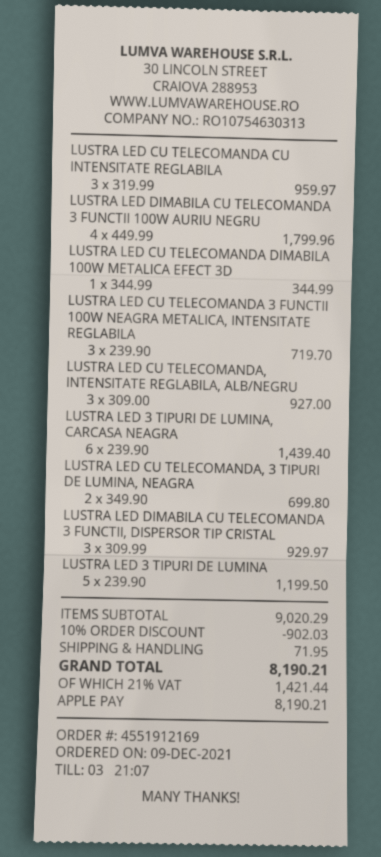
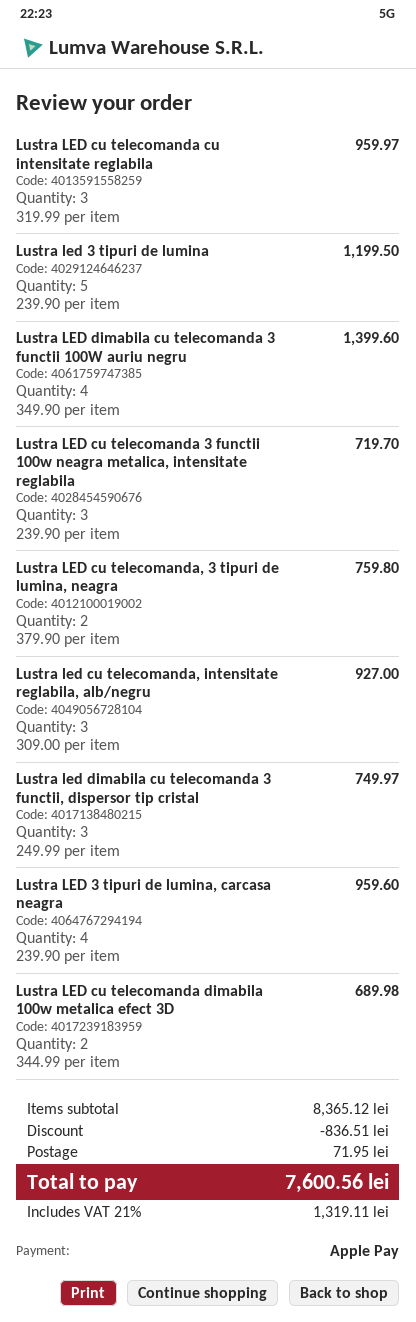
LUSTRA LED DIMABILA CU TELECOMANDA 3 FUNCTII 100W AURIU NEGRU: 4 x 449.99 = 1799.96 -> 4 x 349.90 = 1399.60
LUSTRA LED CU TELECOMANDA DIMABILA 100W METALICA EFECT 3D: 1 x 344.99 = 344.99 -> 2 x 344.99 = 689.98
LUSTRA LED 3 TIPURI DE LUMINA, CARCASA NEAGRA: 6 x 239.90 = 1439.40 -> 4 x 239.90 = 959.60
LUSTRA LED CU TELECOMANDA, 3 TIPURI DE LUMINA, NEAGRA: 2 x 349.90 = 699.80 -> 2 x 379.90 = 759.80
LUSTRA LED DIMABILA CU TELECOMANDA 3 FUNCTII, DISPERSOR TIP CRISTAL: 3 x 309.99 = 929.97 -> 3 x 249.99 = 749.97
subtotal: 9020.29 -> 8365.12
discount: 902.03 -> 836.51
tax: 21% = 1421.44 -> 21% = 1319.11
total: 8190.21 -> 7600.56

